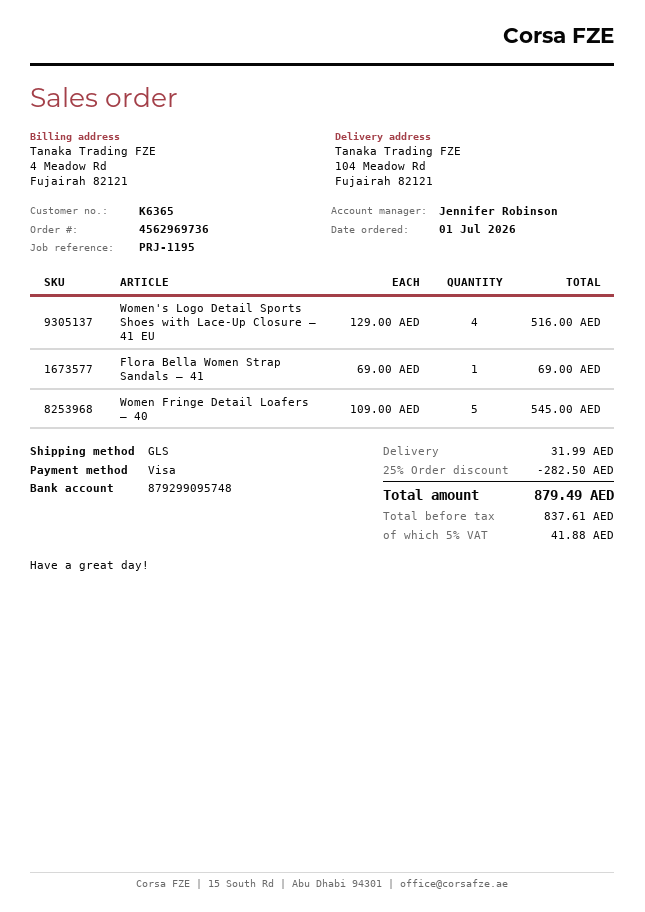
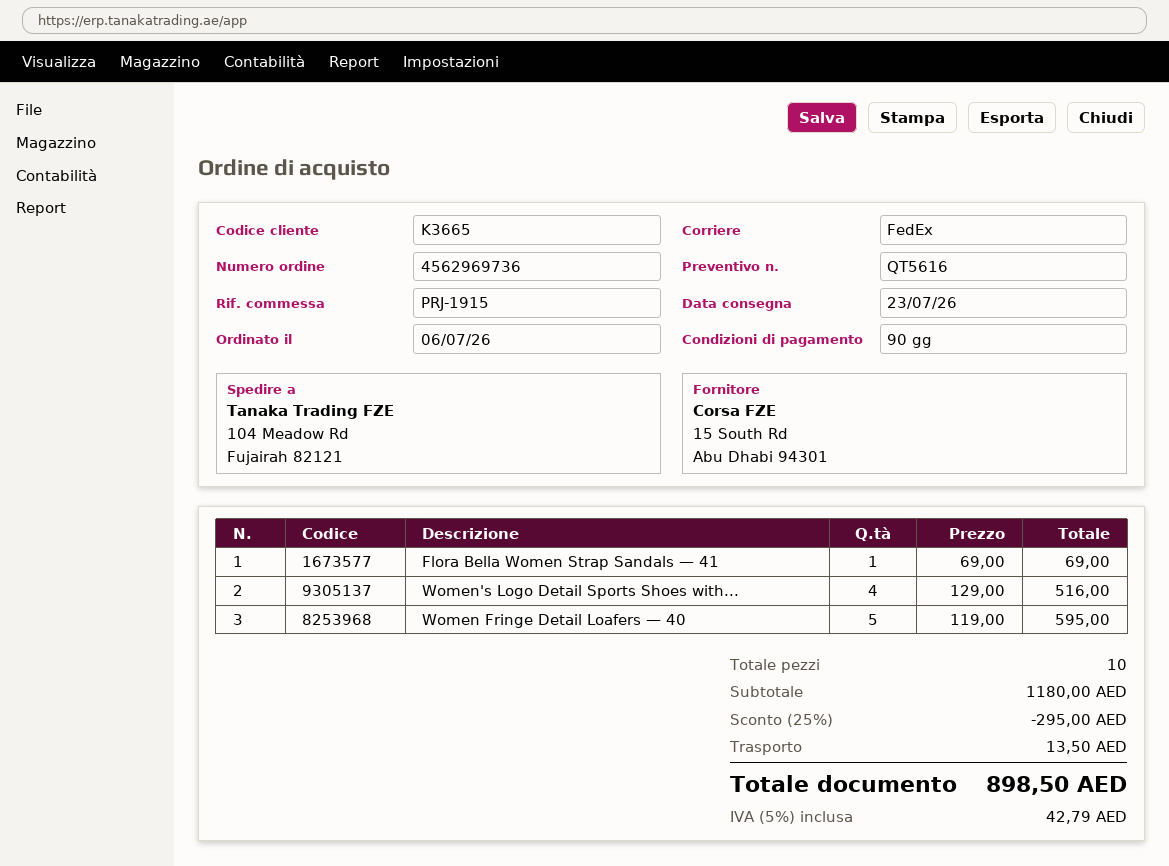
order date: 2026-07-01 -> 2026-07-06
customer number: K6365 -> K3665
reference: PRJ-1195 -> PRJ-1915
shipping method: GLS -> FedEx
Women Fringe Detail Loafers — 40: 5 x 109.00 = 545.00 -> 5 x 119.00 = 595.00
discount: 25% = 282.50 -> 25% = 295.00
shipping: 31.99 -> 13.50
tax: 5% = 41.88 -> 5% = 42.79
total: 879.49 -> 898.50

